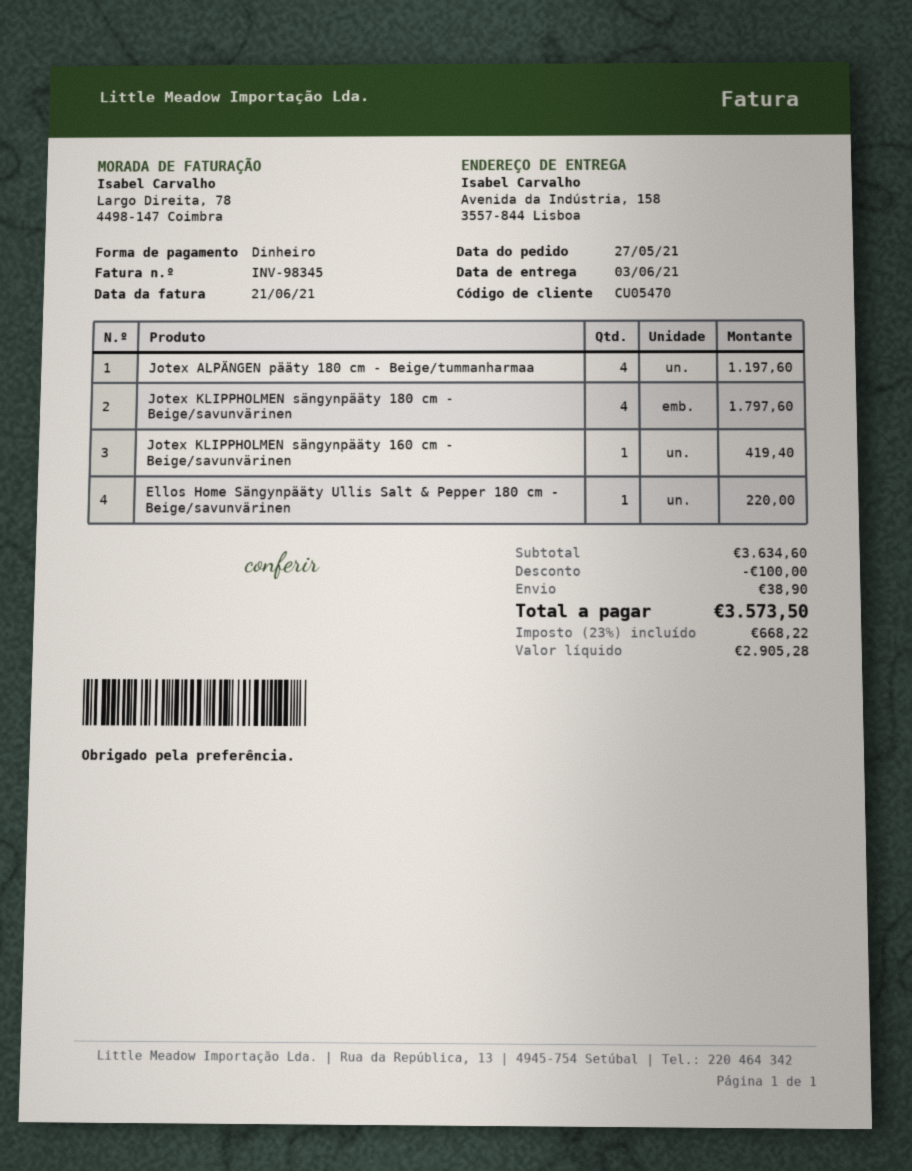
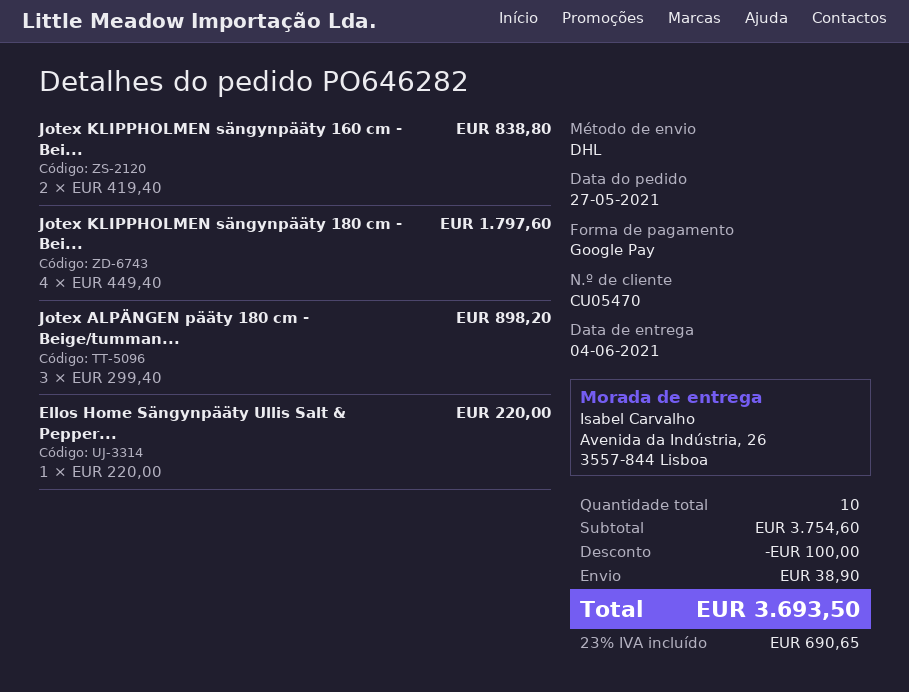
delivery date: 2021-06-03 -> 2021-06-04
payment method: cash -> Google Pay
ship to: Avenida da Indústria, 158, 3557-844 Lisboa -> Avenida da Indústria, 26, 3557-844 Lisboa
Jotex ALPÄNGEN pääty 180 cm - Beige/tummanharmaa: 4 for 1197.60 -> 3 for 898.20
Jotex KLIPPHOLMEN sängynpääty 160 cm - Beige/savunvärinen: 1 for 419.40 -> 2 for 838.80
subtotal: 3634.60 -> 3754.60
tax: 23% = 668.22 -> 23% = 690.65
total: 3573.50 -> 3693.50

